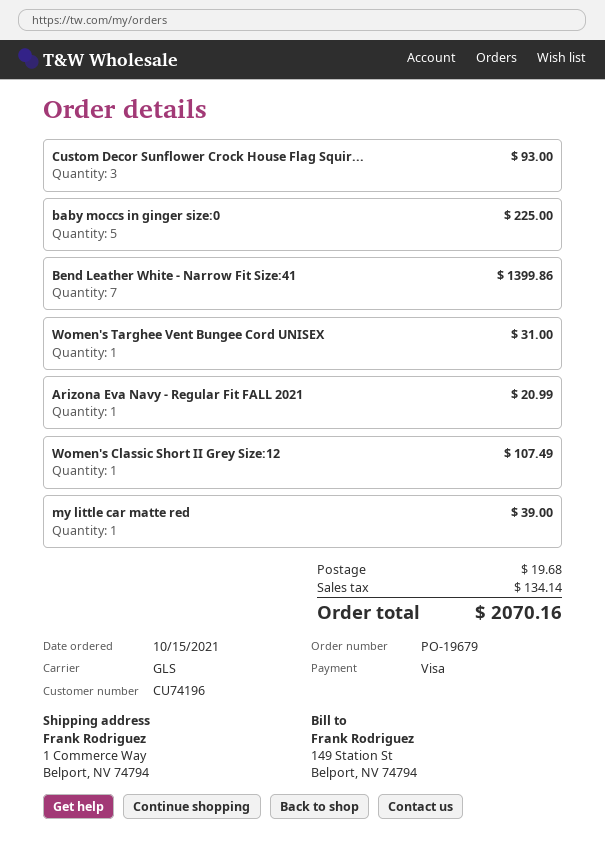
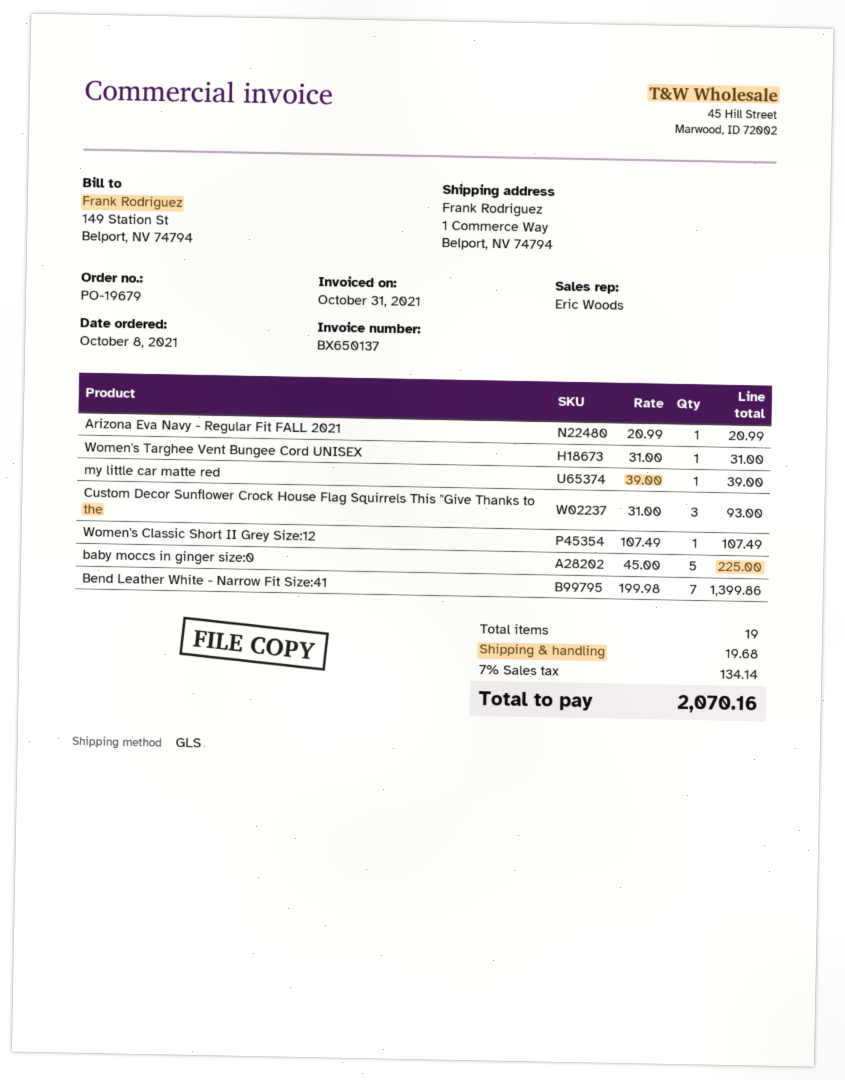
order date: 2021-10-15 -> 2021-10-08

